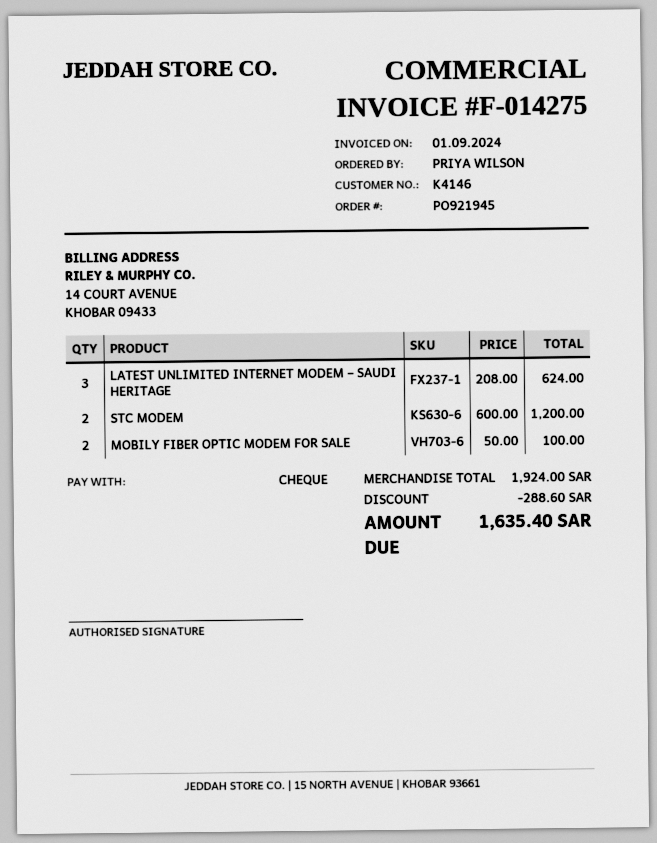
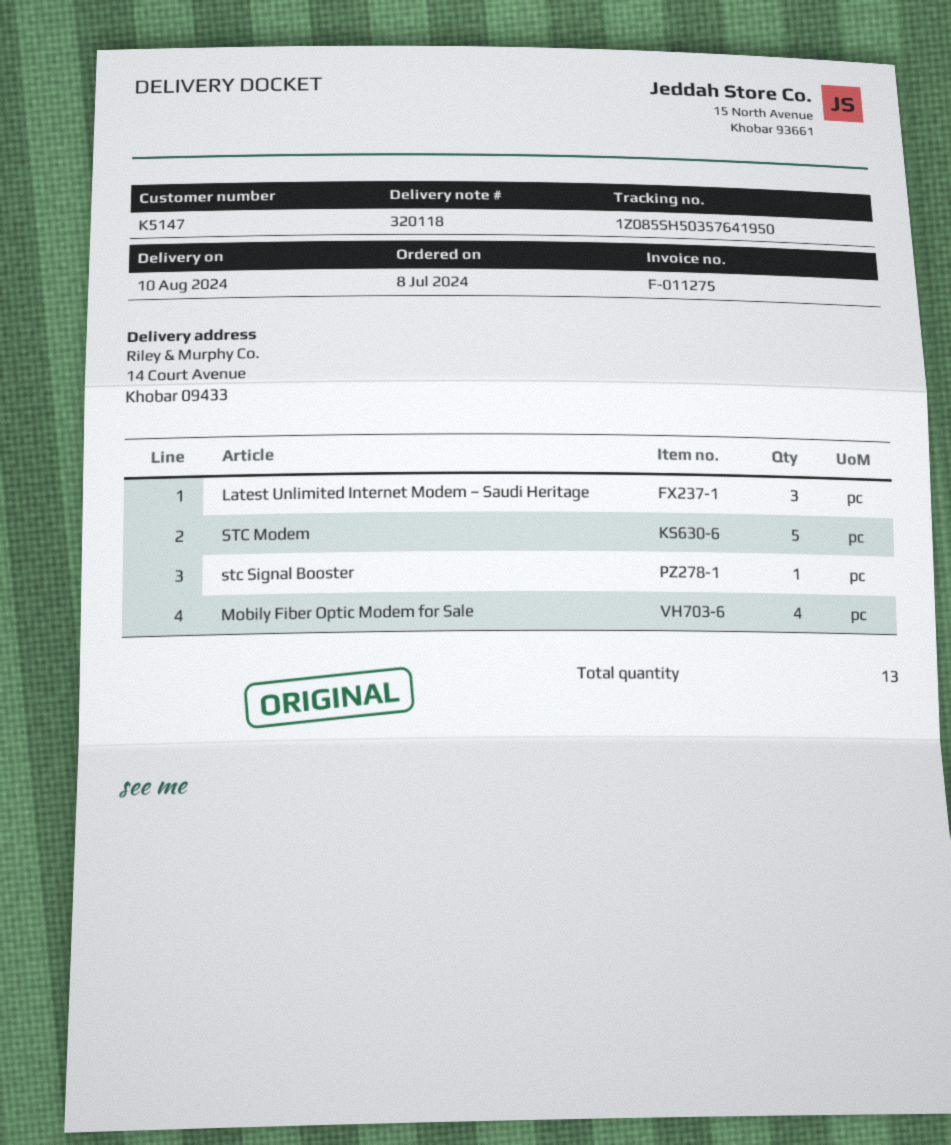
invoice number: F-014275 -> F-011275
customer number: K4146 -> K5147
STC MODEM: 2 -> 5
MOBILY FIBER OPTIC MODEM FOR SALE: 2 -> 4
stc Signal Booster: none -> 1

